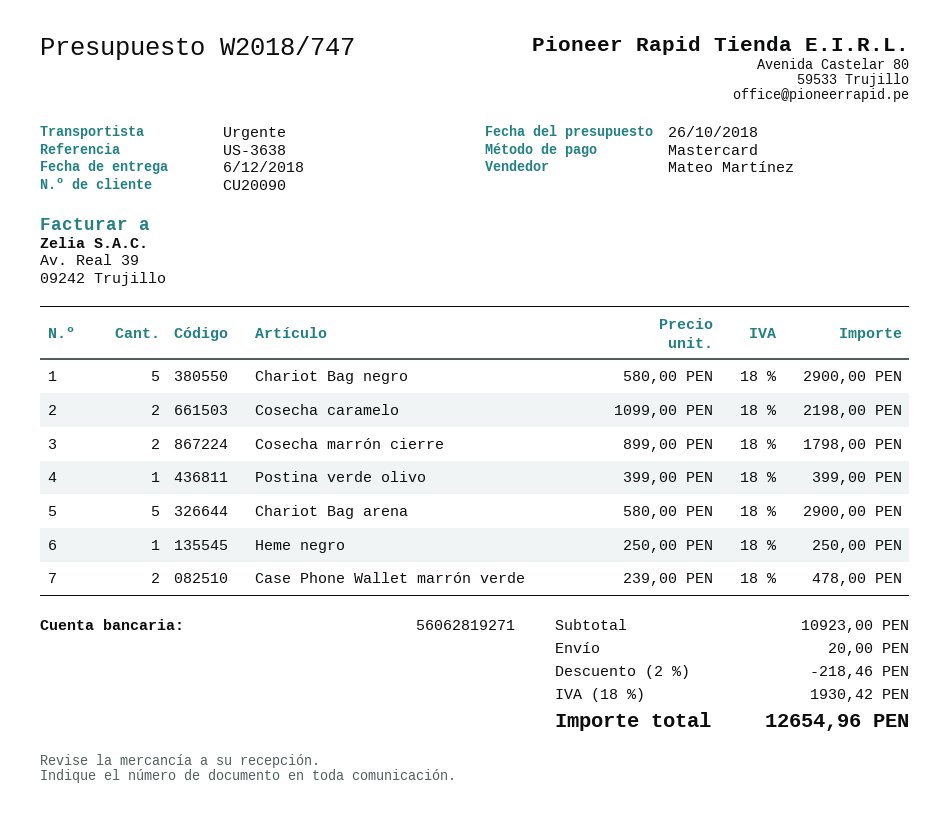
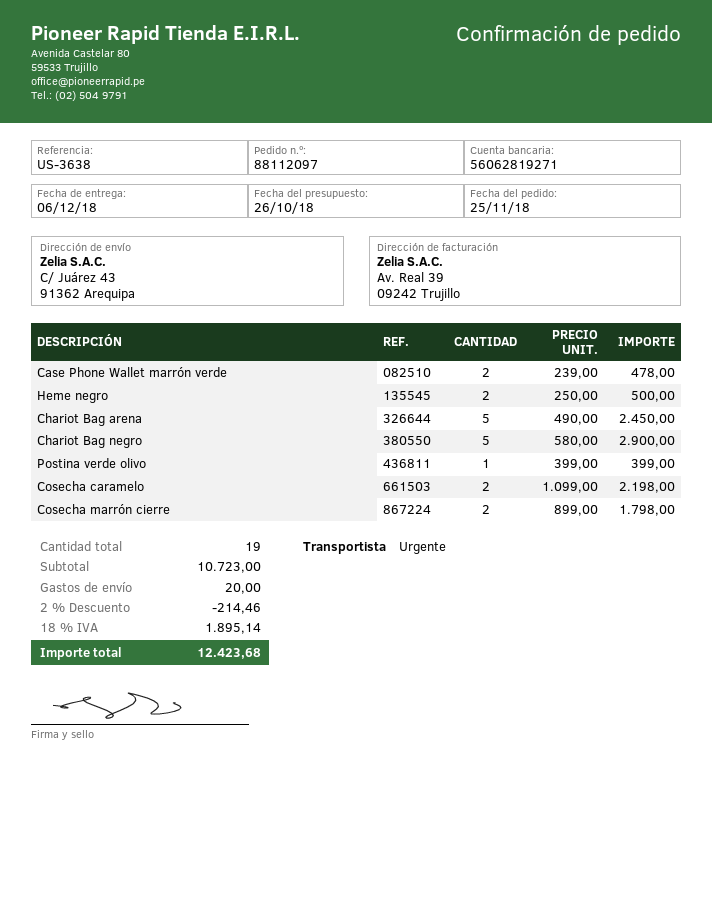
Chariot Bag arena: 5 x 580.00 = 2900.00 -> 5 x 490.00 = 2450.00
Heme negro: 1 x 250.00 = 250.00 -> 2 x 250.00 = 500.00
subtotal: 10923.00 -> 10723.00
discount: 2% = 218.46 -> 2% = 214.46
tax: 18% = 1930.42 -> 18% = 1895.14
total: 12654.96 -> 12423.68

